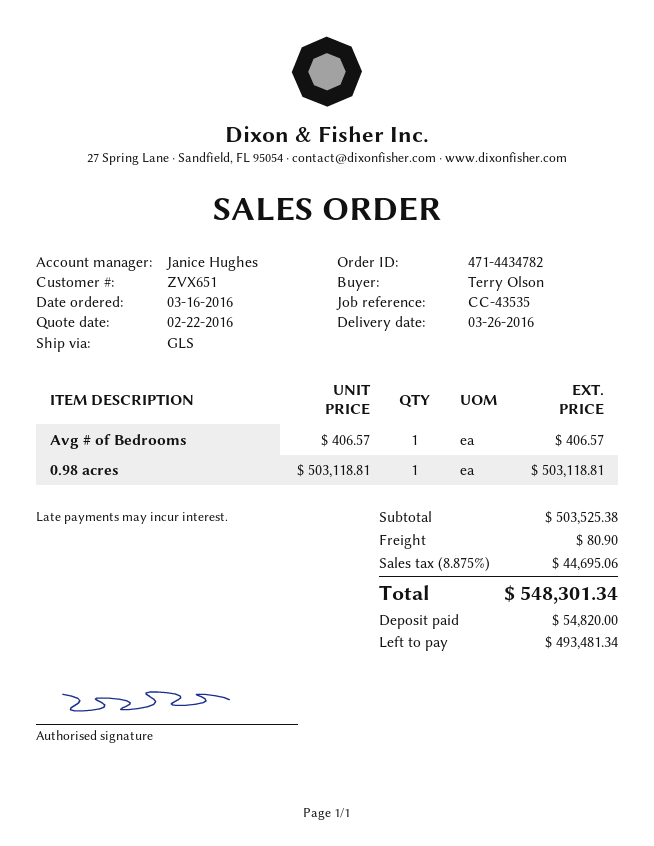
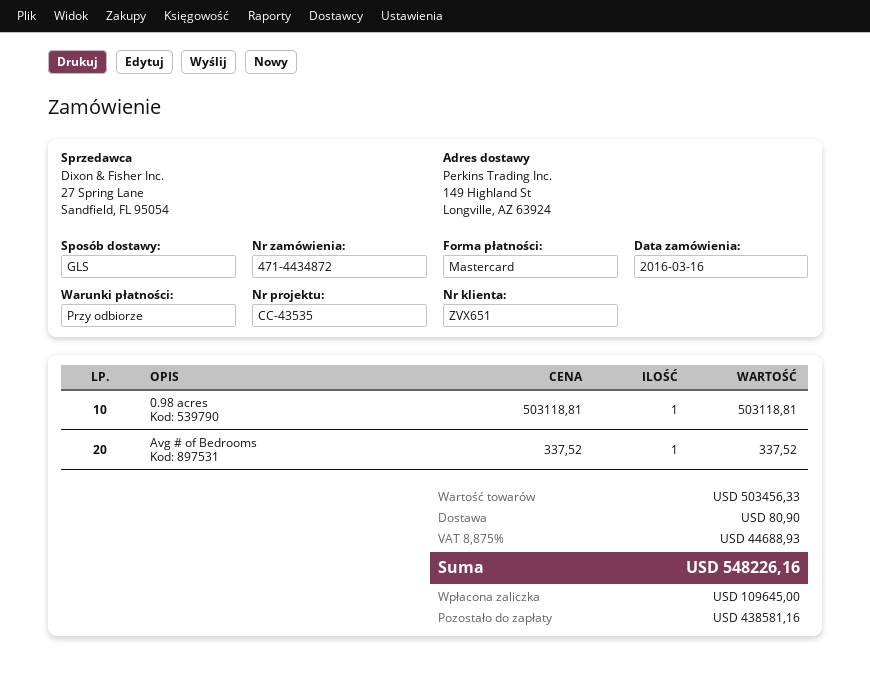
order number: 471-4434782 -> 471-4434872
Avg # of Bedrooms: 1 x 406.57 = 406.57 -> 1 x 337.52 = 337.52
subtotal: 503525.38 -> 503456.33
tax: 8.875% = 44695.06 -> 8.875% = 44688.93
total: 548301.34 -> 548226.16
deposit: 54820.00 -> 109645.00
balance: 493481.34 -> 438581.16

